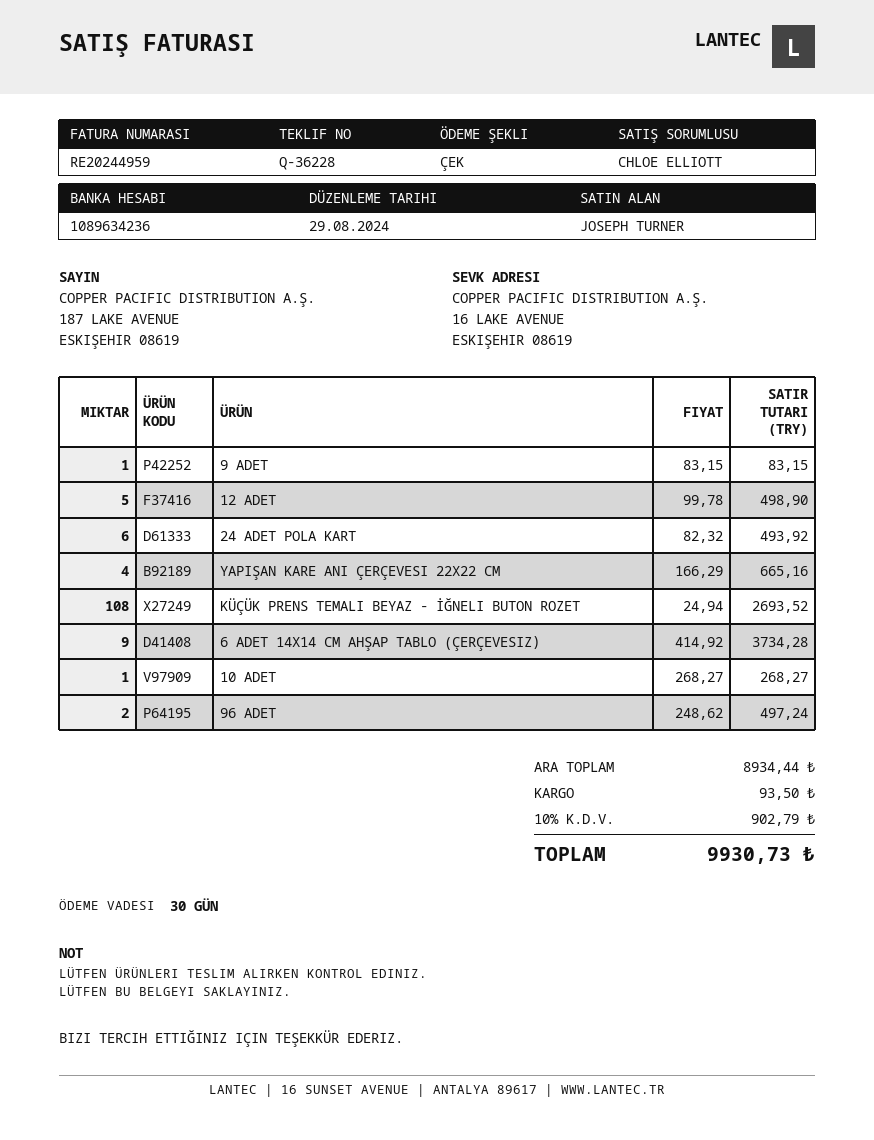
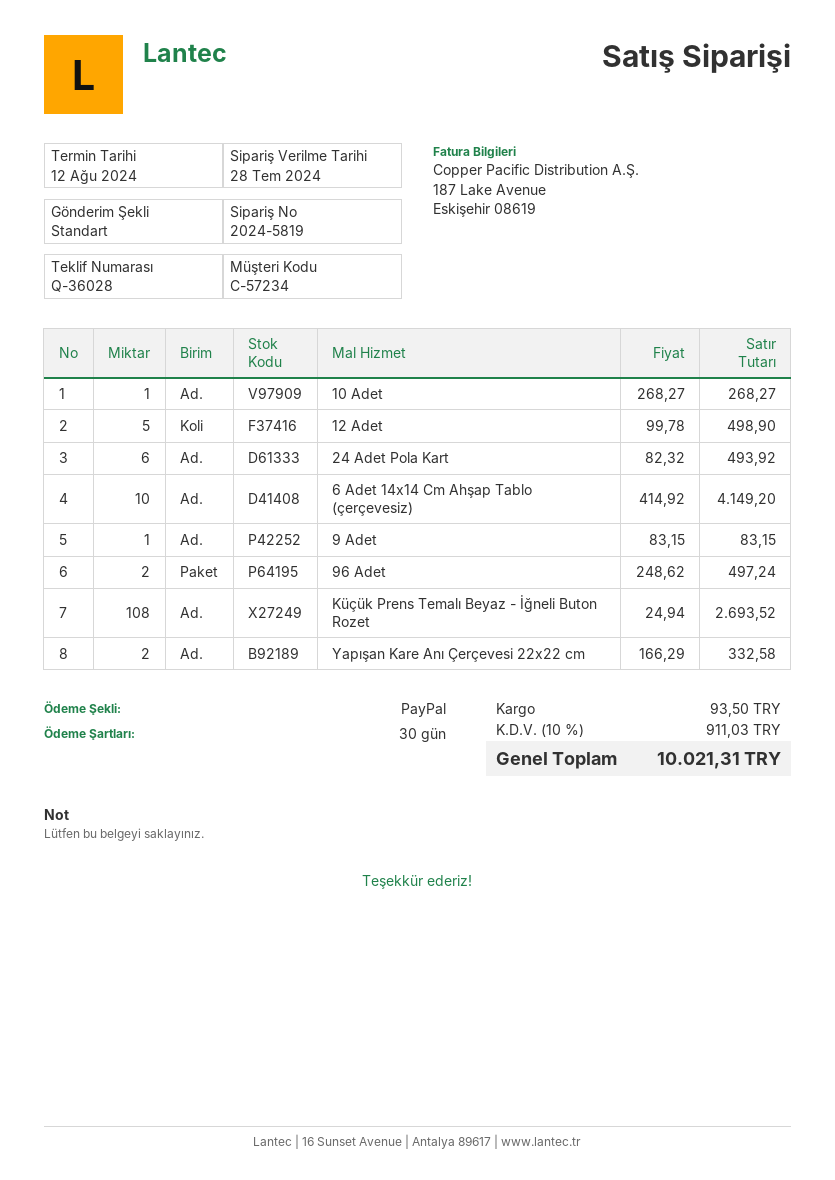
quote number: Q-36228 -> Q-36028
payment method: cheque -> PayPal
YAPIŞAN KARE ANI ÇERÇEVESI 22X22 CM: 4 x 166.29 = 665.16 -> 2 x 166.29 = 332.58
6 ADET 14X14 CM AHŞAP TABLO (ÇERÇEVESIZ): 9 x 414.92 = 3734.28 -> 10 x 414.92 = 4149.20
tax: 10% = 902.79 -> 10% = 911.03
total: 9930.73 -> 10021.31

